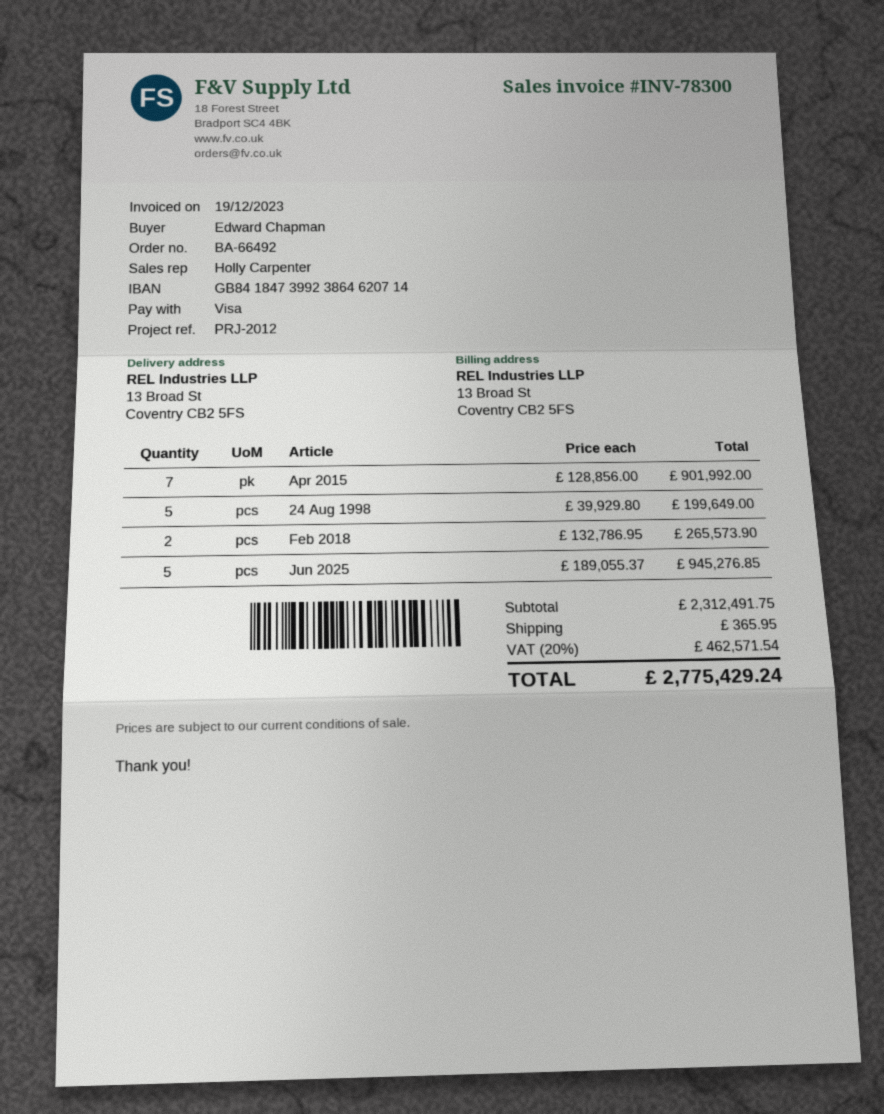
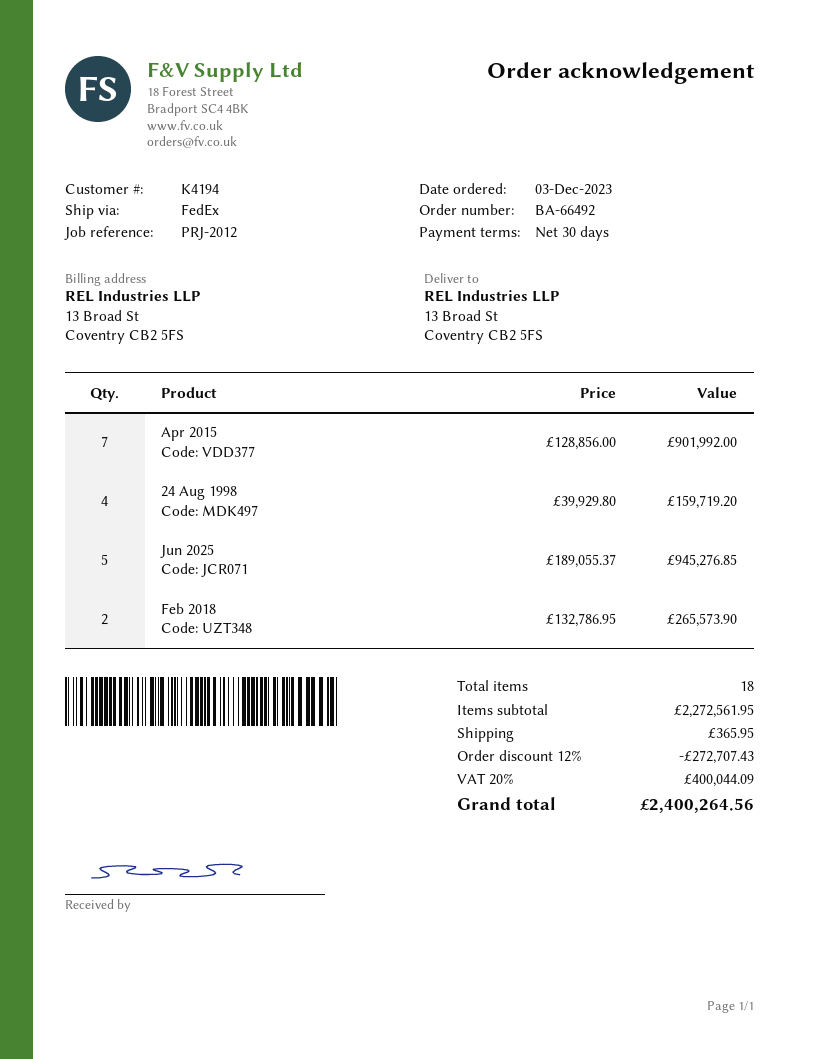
24 Aug 1998: 5 x 39929.80 = 199649.00 -> 4 x 39929.80 = 159719.20
subtotal: 2312491.75 -> 2272561.95
discount: none -> 12% = 272707.43
tax: 20% = 462571.54 -> 20% = 400044.09
total: 2775429.24 -> 2400264.56

